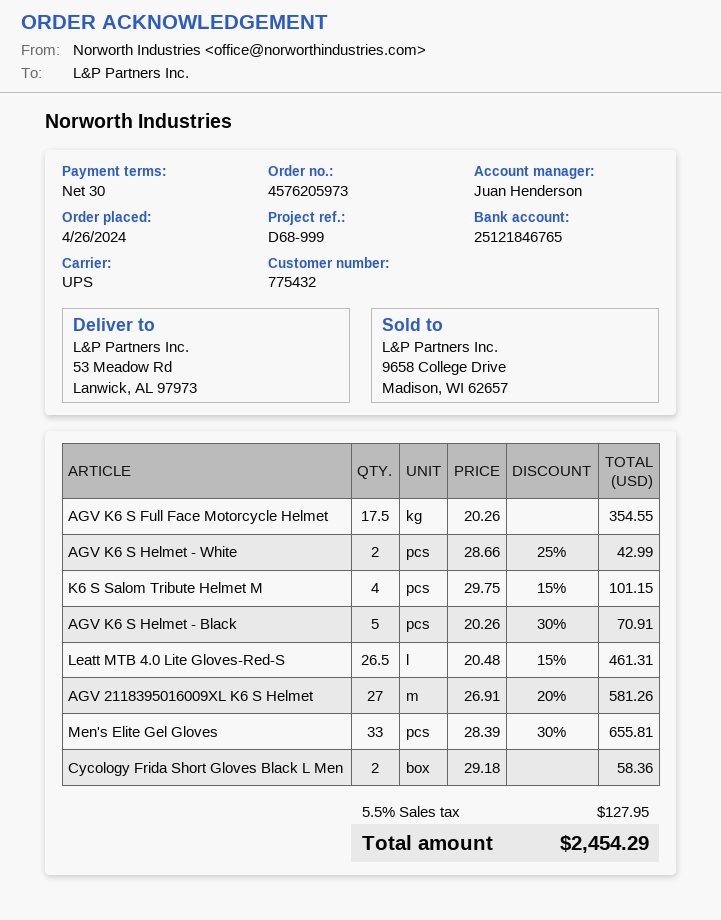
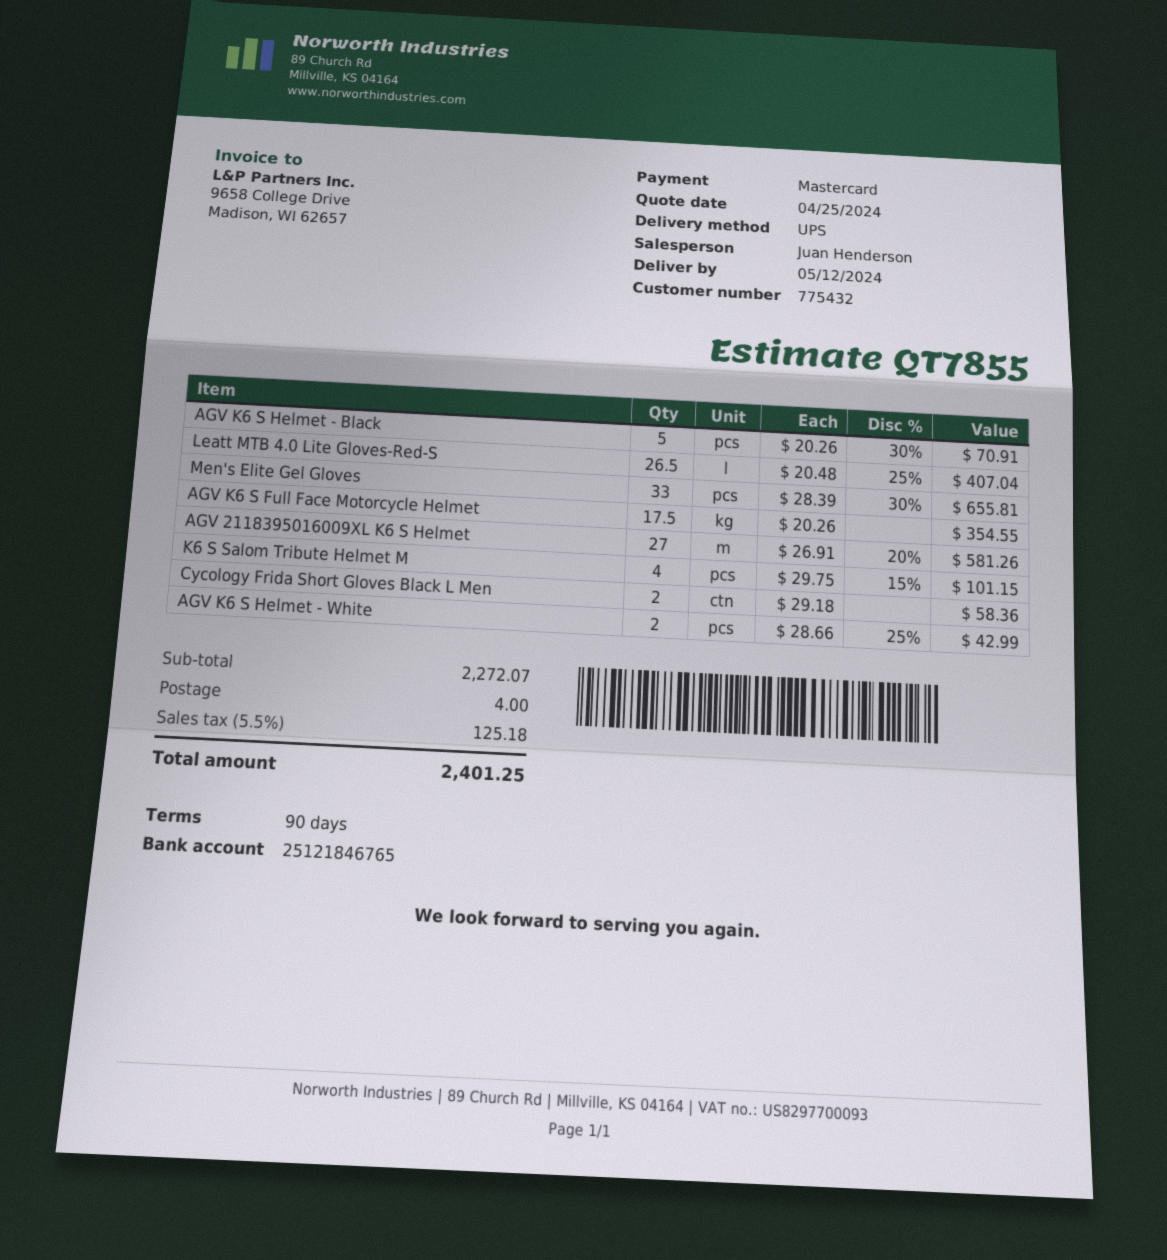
payment terms: 30 days -> 90 days
Leatt MTB 4.0 Lite Gloves-Red-S: 26.5 x 20.48 - 15% = 461.31 -> 26.5 x 20.48 - 25% = 407.04
shipping: none -> 4.00
tax: 5.5% = 127.95 -> 5.5% = 125.18
total: 2454.29 -> 2401.25

